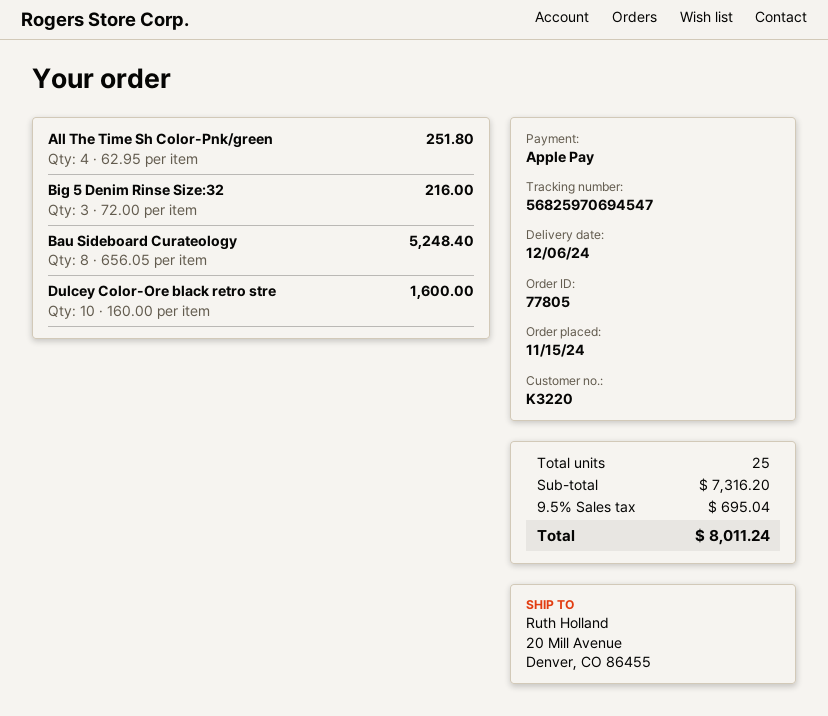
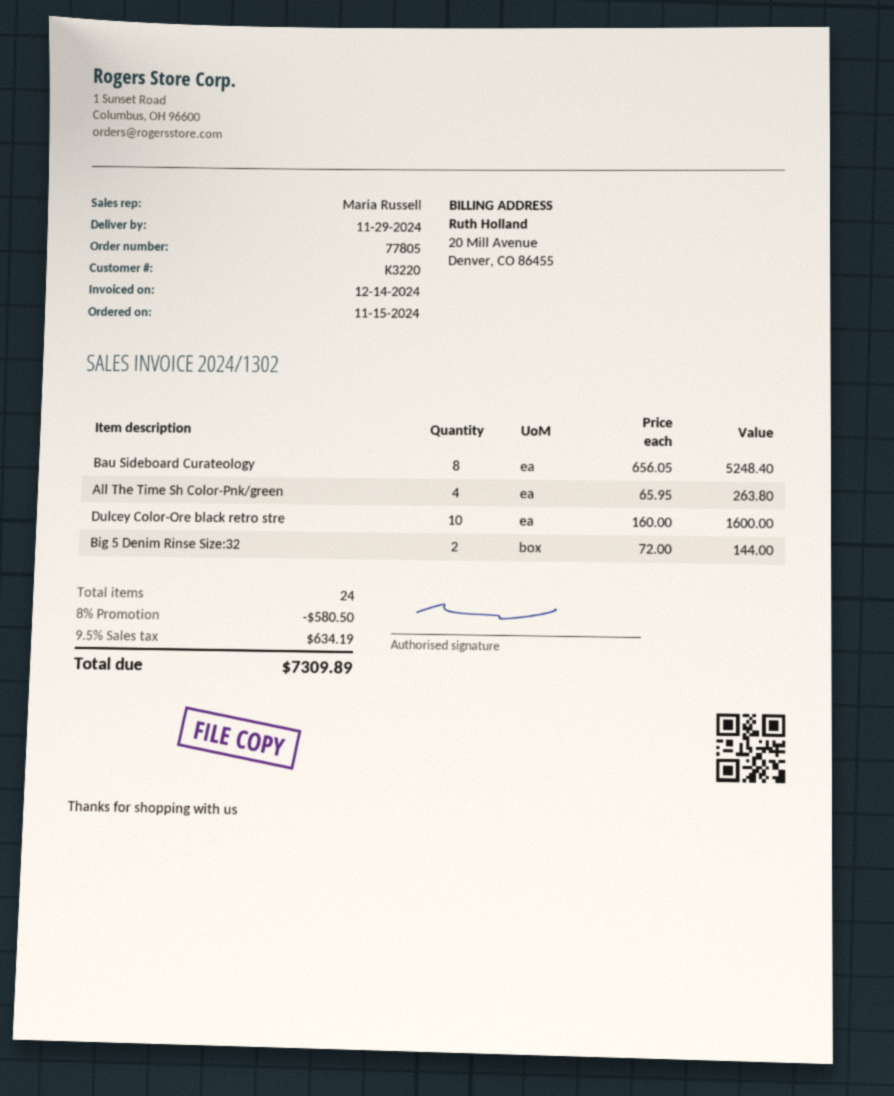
delivery date: 2024-12-06 -> 2024-11-29
All The Time Sh Color-Pnk/green: 4 x 62.95 = 251.80 -> 4 x 65.95 = 263.80
Big 5 Denim Rinse Size:32: 3 x 72.00 = 216.00 -> 2 x 72.00 = 144.00
total quantity: 25 -> 24
discount: none -> 8% = 580.50
tax: 9.5% = 695.04 -> 9.5% = 634.19
total: 8011.24 -> 7309.89

